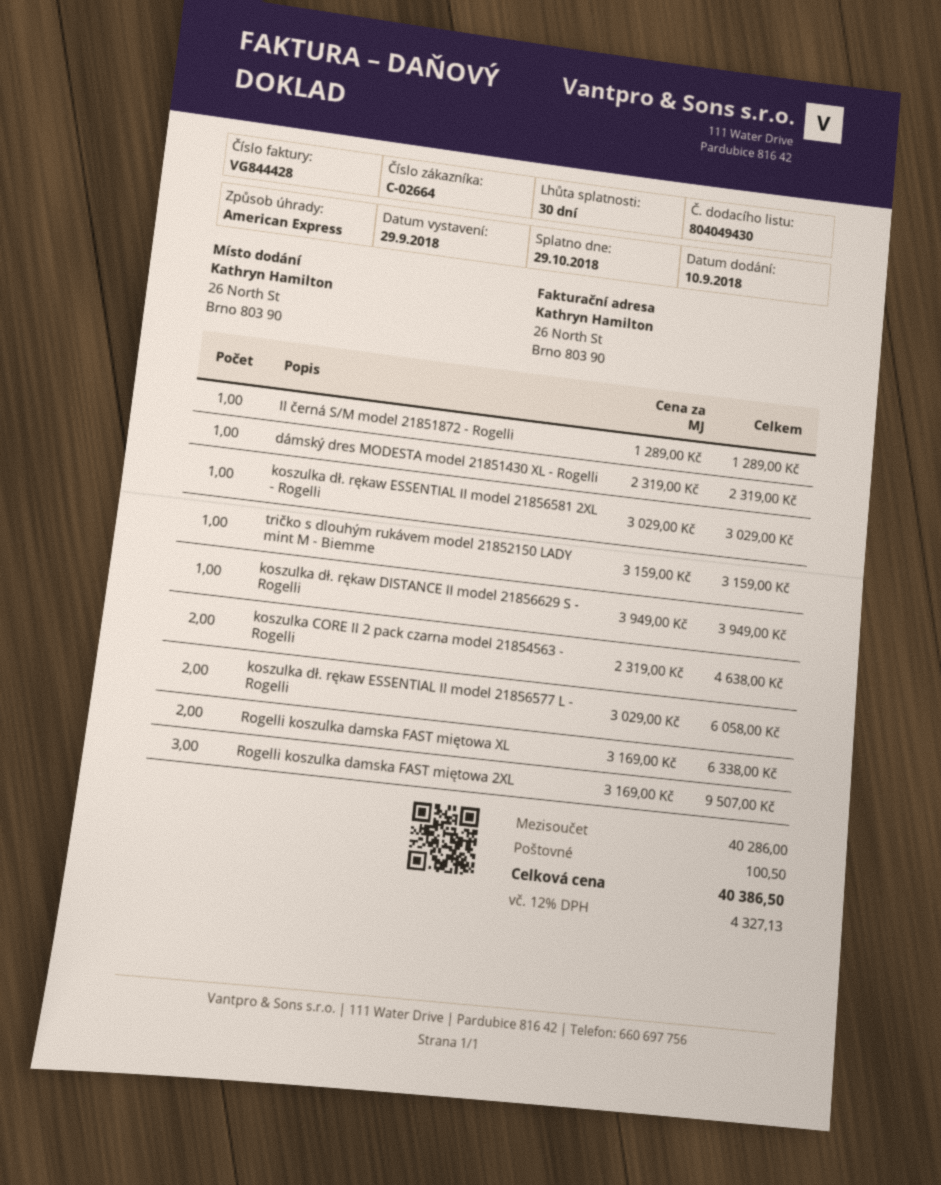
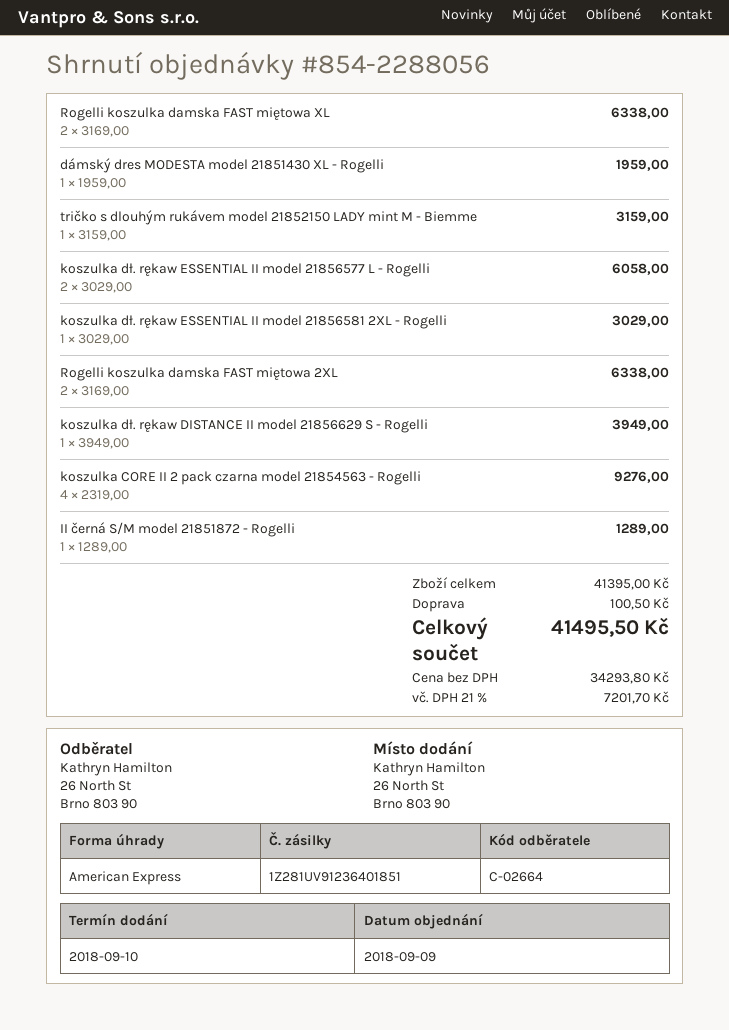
dámský dres MODESTA model 21851430 XL - Rogelli: 1 x 2319.00 = 2319.00 -> 1 x 1959.00 = 1959.00
koszulka CORE II 2 pack czarna model 21854563 - Rogelli: 2 x 2319.00 = 4638.00 -> 4 x 2319.00 = 9276.00
Rogelli koszulka damska FAST miętowa 2XL: 3 x 3169.00 = 9507.00 -> 2 x 3169.00 = 6338.00
subtotal: 40286.00 -> 41395.00
tax: 12% = 4327.13 -> 21% = 7201.70
total: 40386.50 -> 41495.50

